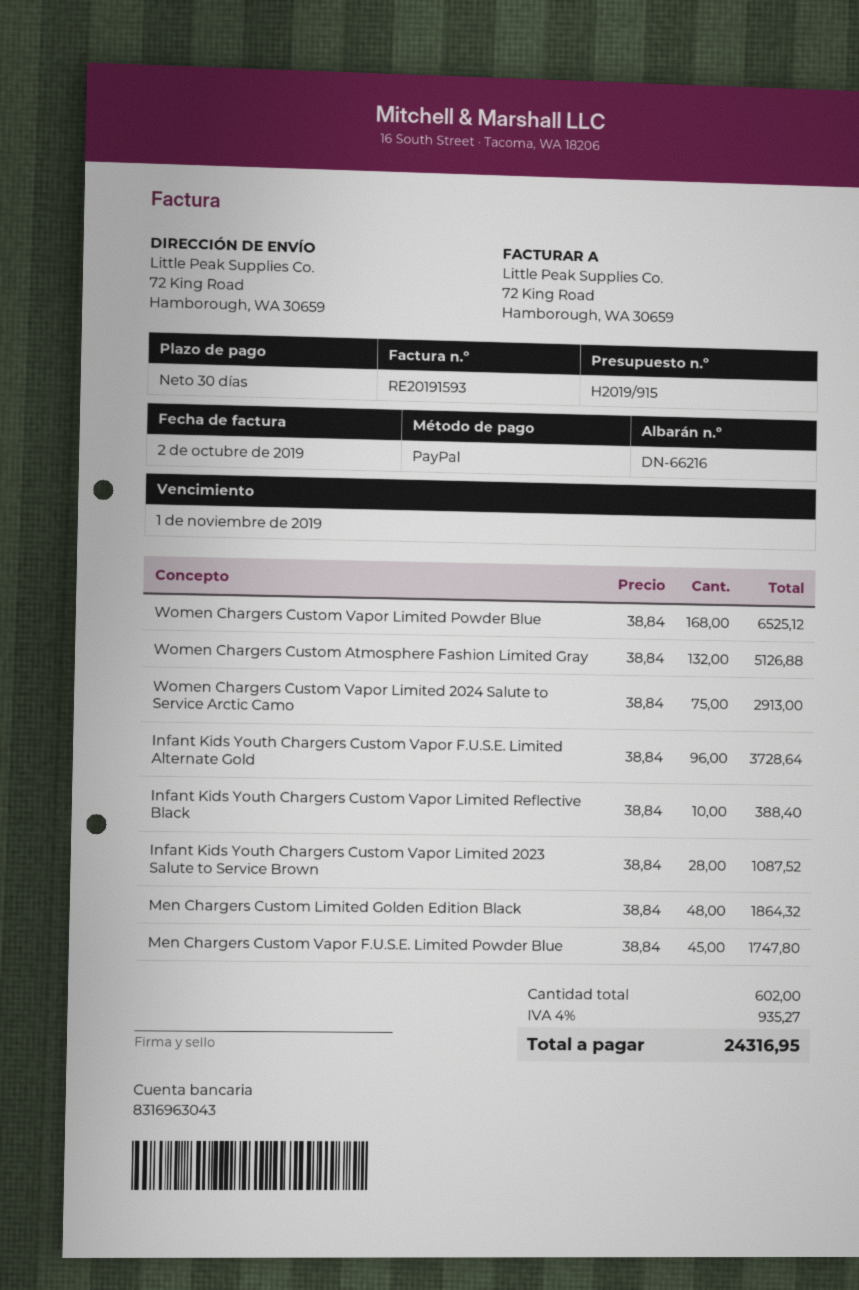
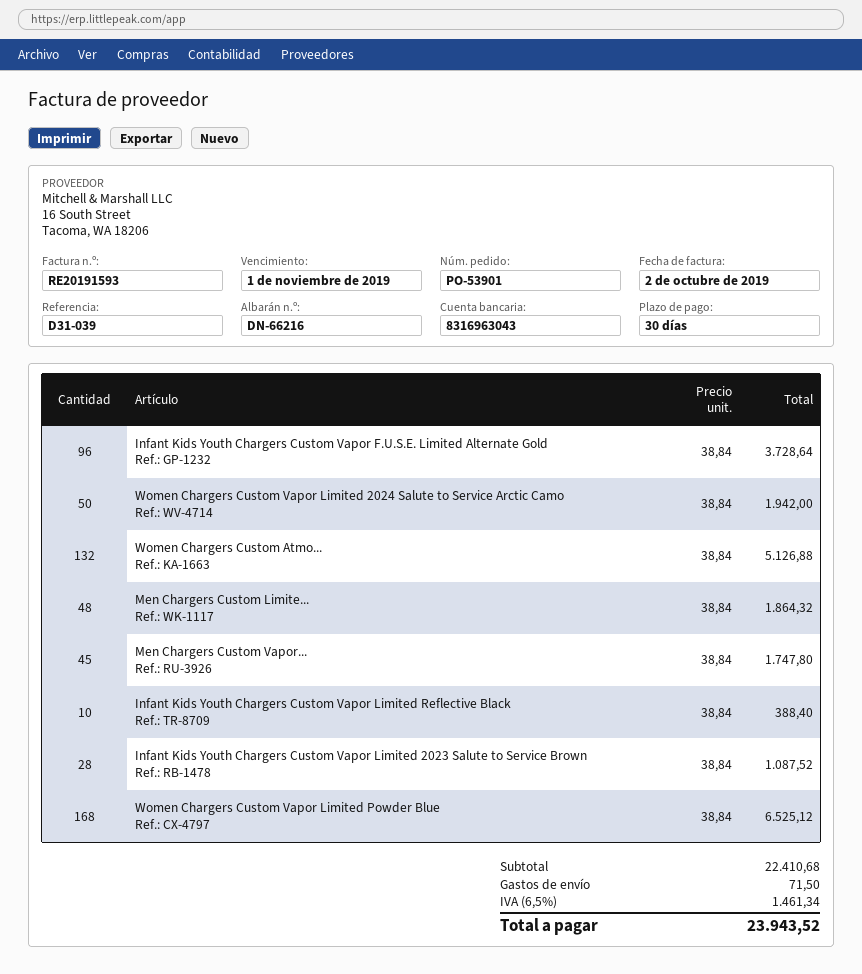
Women Chargers Custom Vapor Limited 2024 Salute to Service Arctic Camo: 75 x 38.84 = 2913.00 -> 50 x 38.84 = 1942.00
shipping: none -> 71.50
tax: 4% = 935.27 -> 6.5% = 1461.34
total: 24316.95 -> 23943.52

